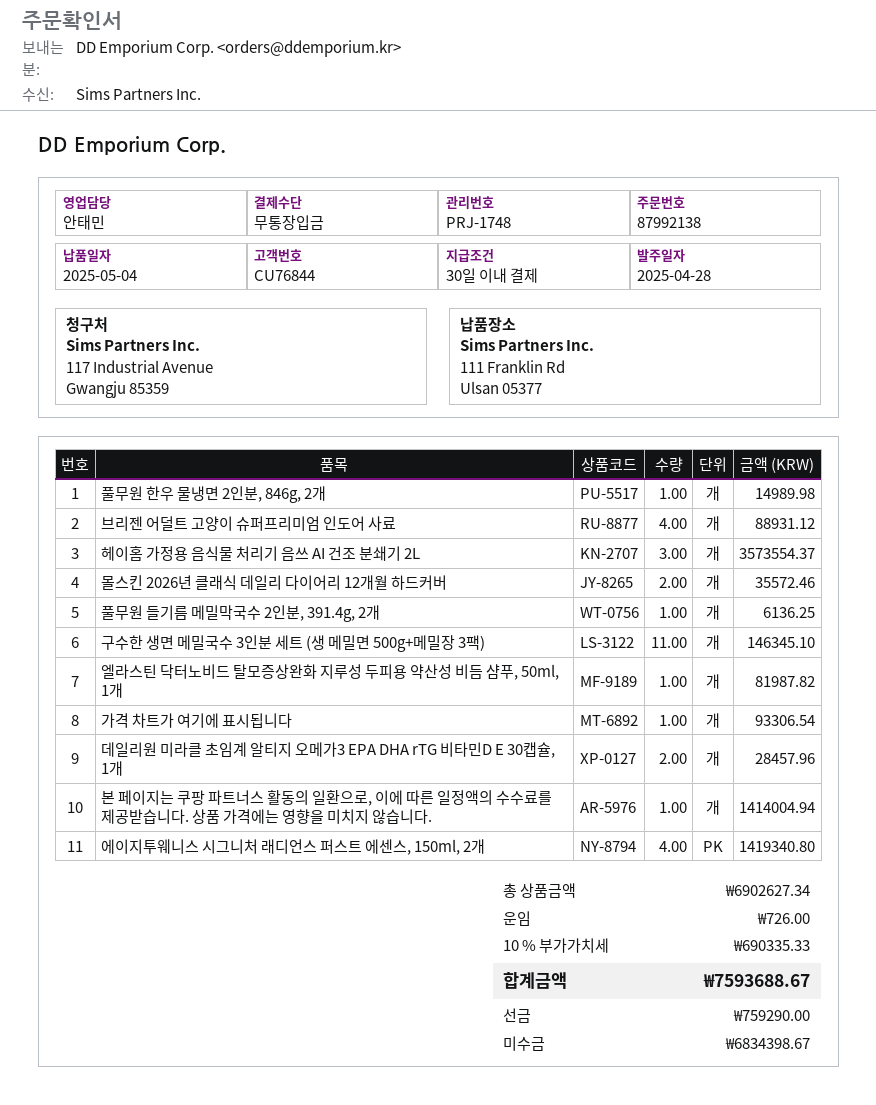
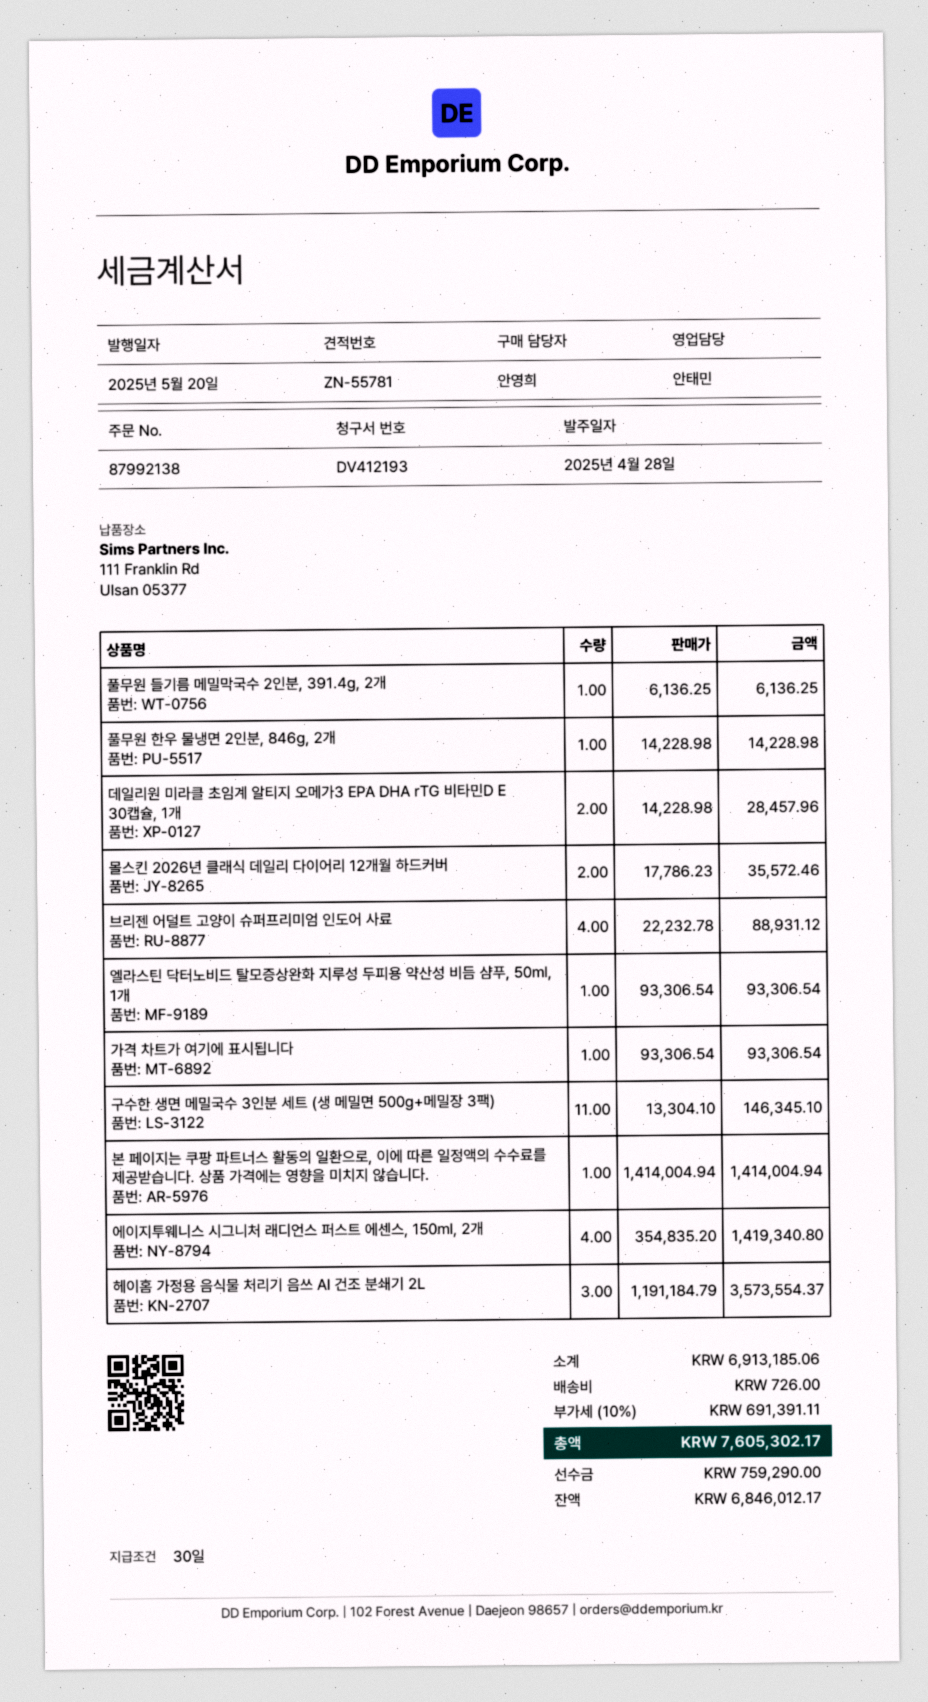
풀무원 한우 물냉면 2인분, 846g, 2개: 1 for 14989.98 -> 1 for 14228.98
엘라스틴 닥터노비드 탈모증상완화 지루성 두피용 약산성 비듬 샴푸, 50ml, 1개: 1 for 81987.82 -> 1 for 93306.54
subtotal: 6902627.34 -> 6913185.06
tax: 10% = 690335.33 -> 10% = 691391.11
total: 7593688.67 -> 7605302.17
balance: 6834398.67 -> 6846012.17

